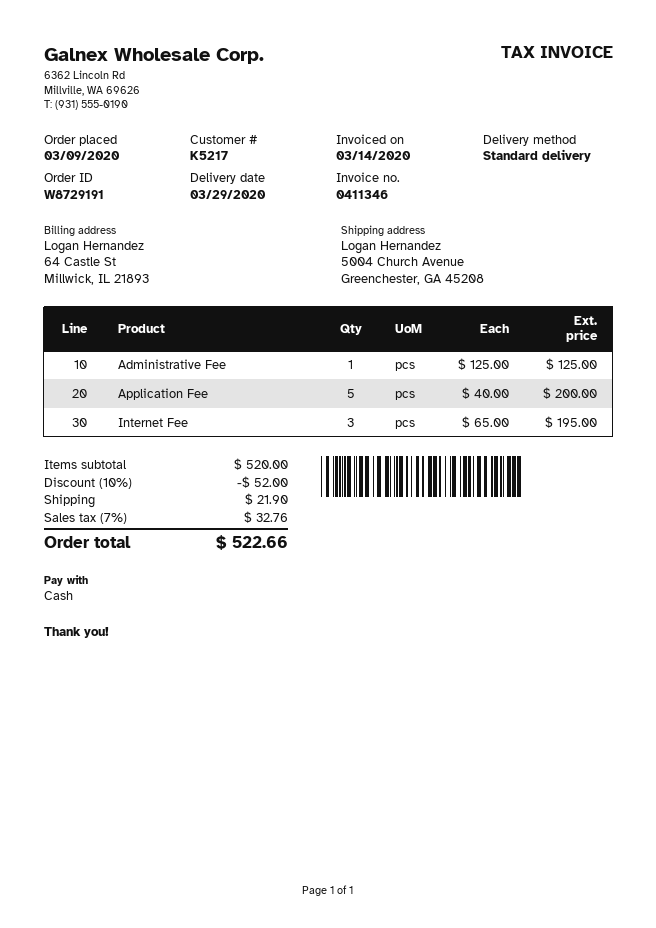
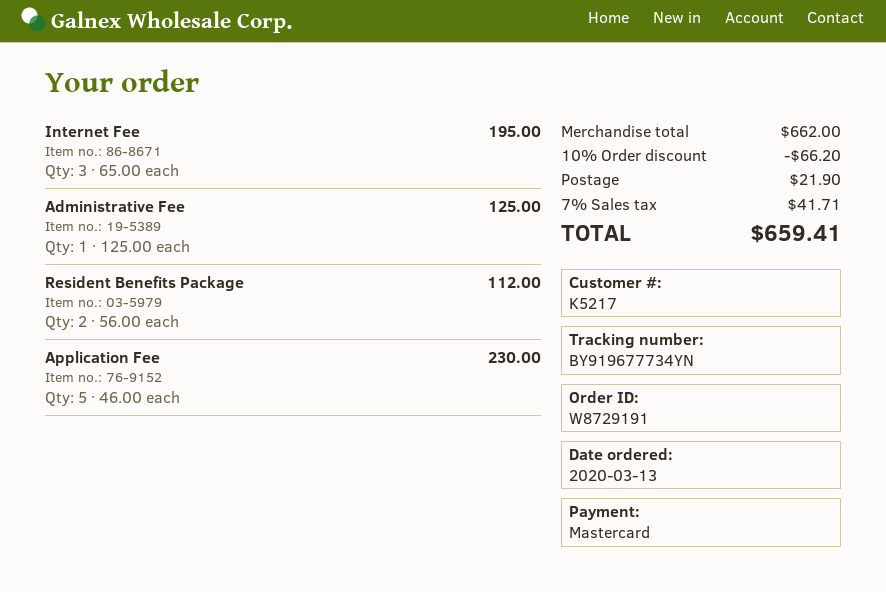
order date: 2020-03-09 -> 2020-03-13
payment method: cash -> Mastercard
Application Fee: 5 x 40.00 = 200.00 -> 5 x 46.00 = 230.00
Resident Benefits Package: none -> 2 x 56.00 = 112.00
subtotal: 520.00 -> 662.00
discount: 10% = 52.00 -> 10% = 66.20
tax: 7% = 32.76 -> 7% = 41.71
total: 522.66 -> 659.41

